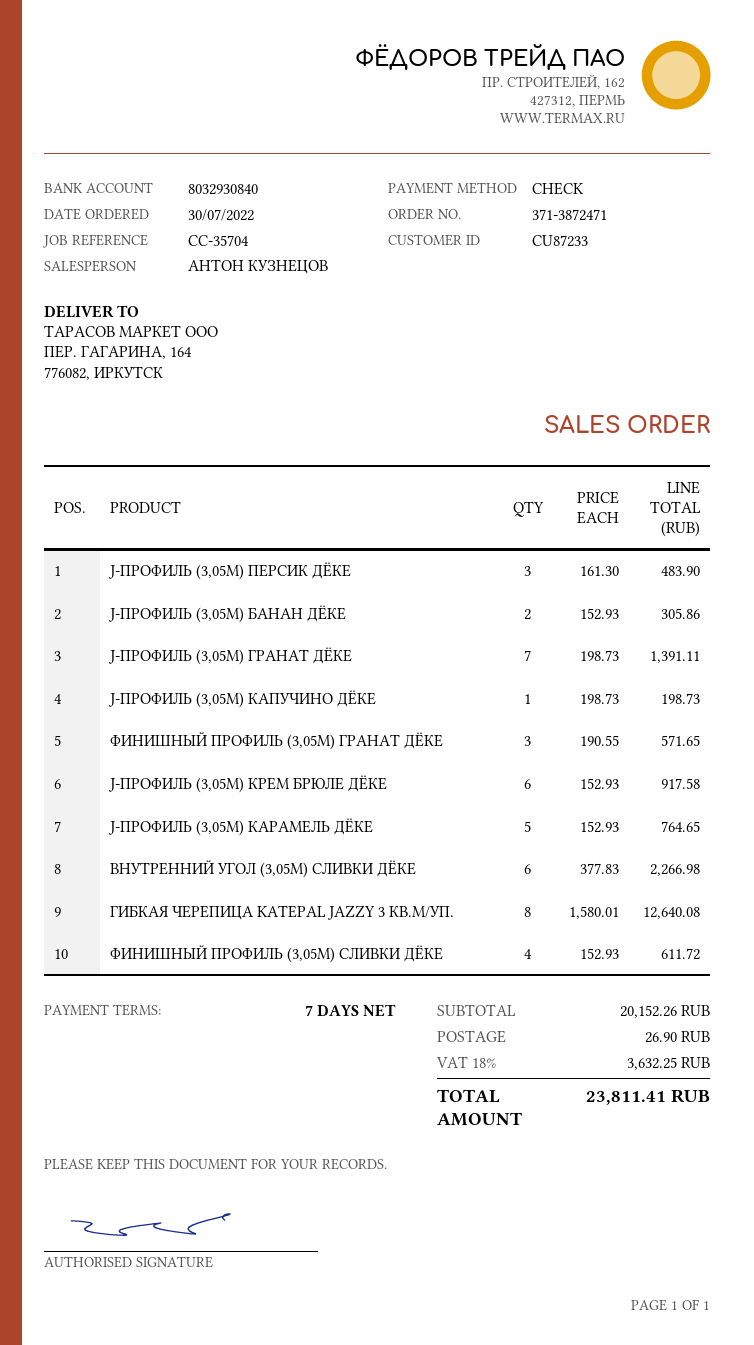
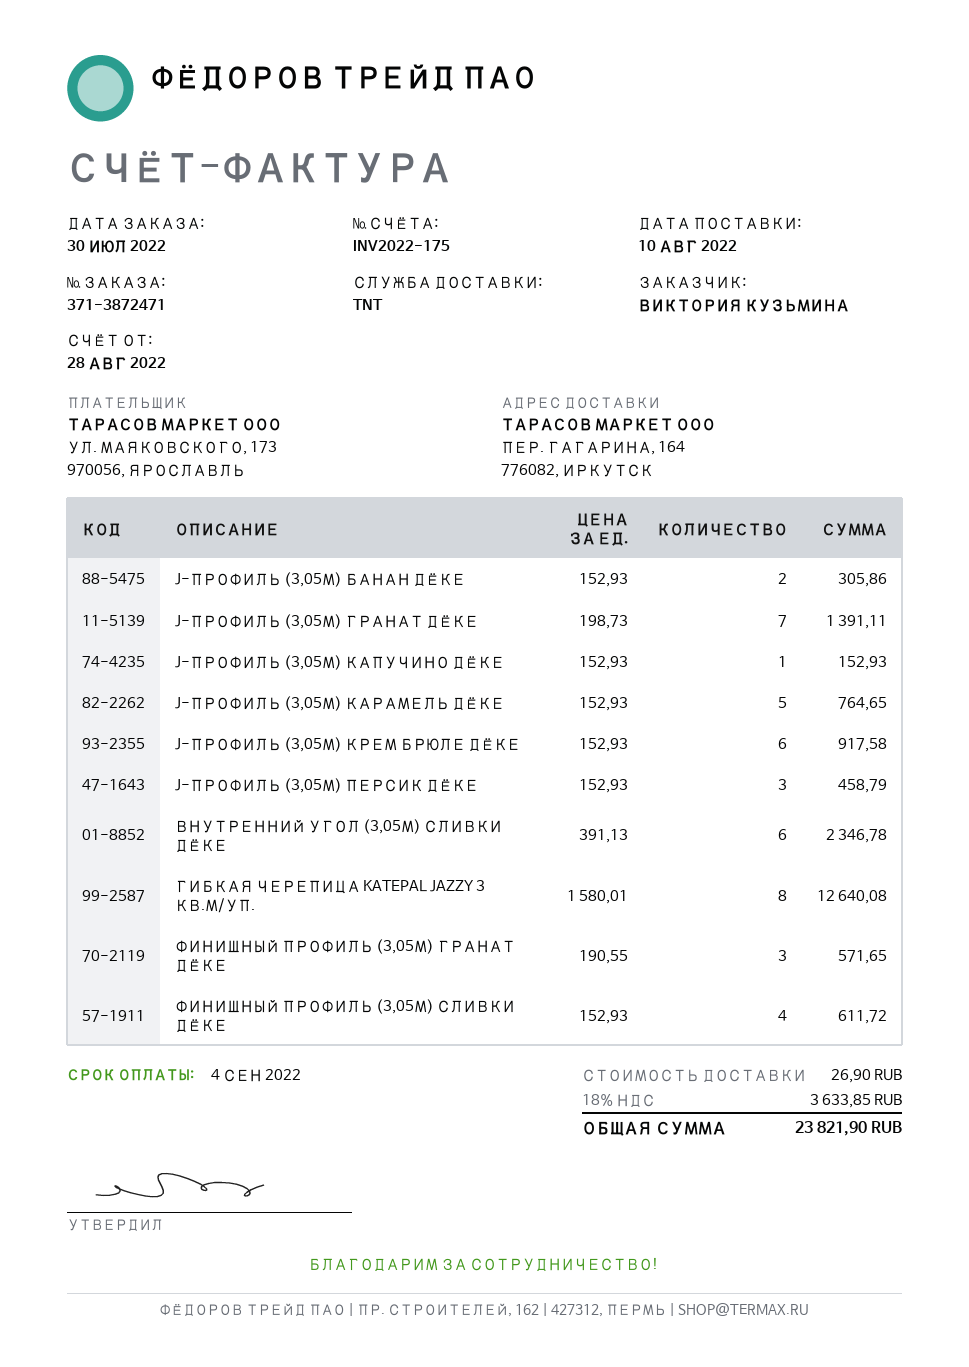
J-ПРОФИЛЬ (3,05М) ПЕРСИК ДЁКЕ: 3 x 161.30 = 483.90 -> 3 x 152.93 = 458.79
J-ПРОФИЛЬ (3,05М) КАПУЧИНО ДЁКЕ: 1 x 198.73 = 198.73 -> 1 x 152.93 = 152.93
ВНУТРЕННИЙ УГОЛ (3,05М) СЛИВКИ ДЁКЕ: 6 x 377.83 = 2266.98 -> 6 x 391.13 = 2346.78
tax: 18% = 3632.25 -> 18% = 3633.85
total: 23811.41 -> 23821.90

